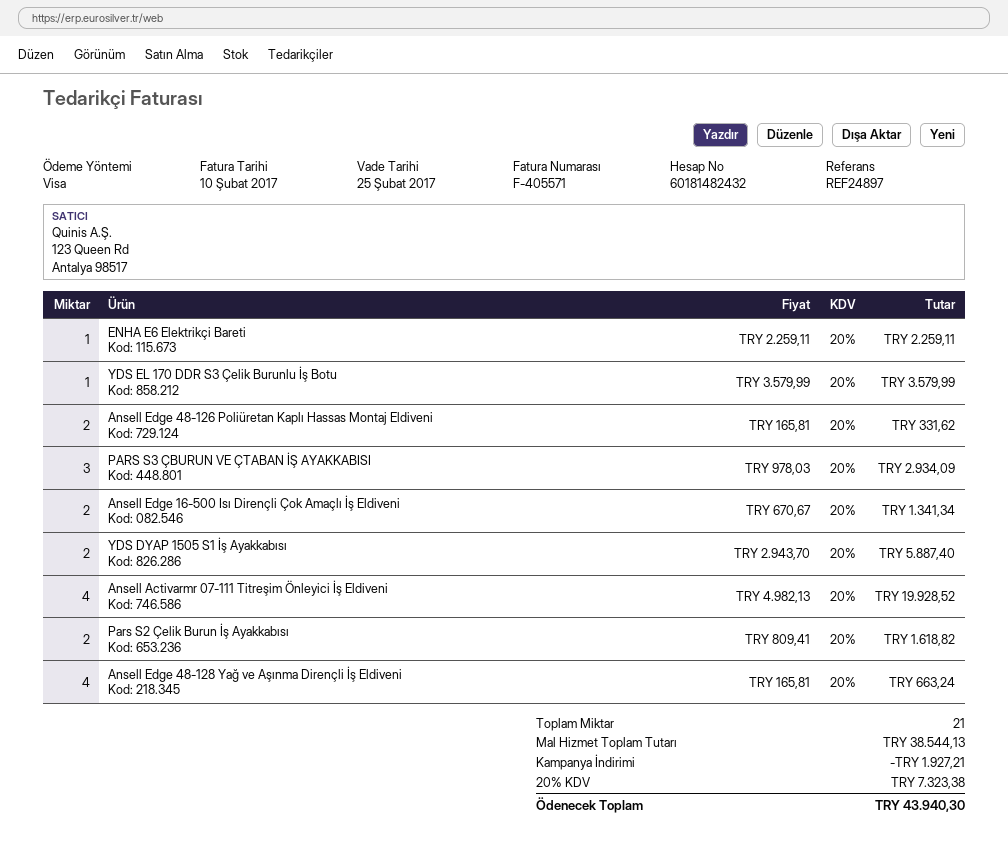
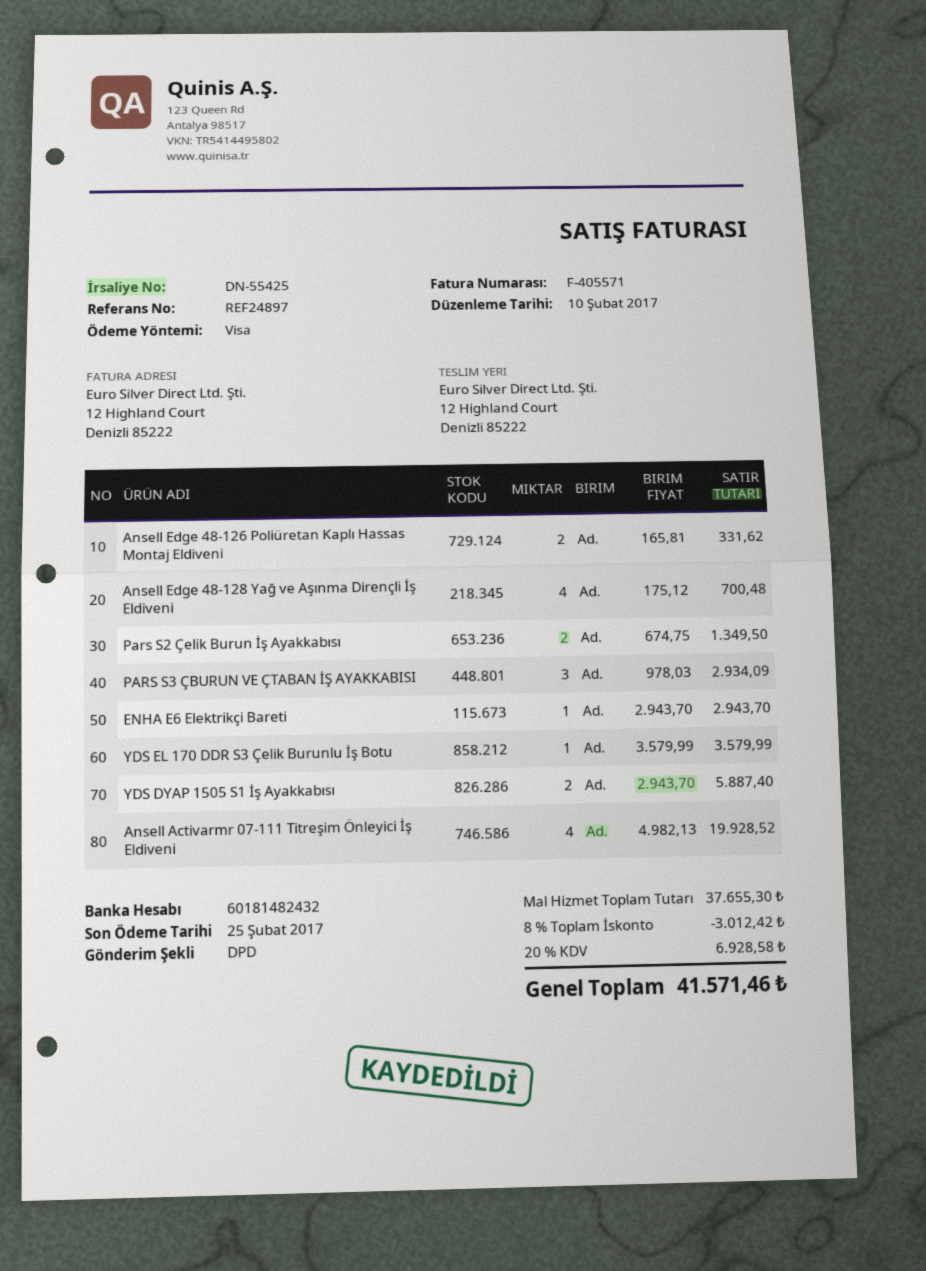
ENHA E6 Elektrikçi Bareti: 1 x 2259.11 = 2259.11 -> 1 x 2943.70 = 2943.70
Ansell Edge 16-500 Isı Dirençli Çok Amaçlı İş Eldiveni: 2 x 670.67 = 1341.34 -> none
Pars S2 Çelik Burun İş Ayakkabısı: 2 x 809.41 = 1618.82 -> 2 x 674.75 = 1349.50
Ansell Edge 48-128 Yağ ve Aşınma Dirençli İş Eldiveni: 4 x 165.81 = 663.24 -> 4 x 175.12 = 700.48
subtotal: 38544.13 -> 37655.30
discount: 1927.21 -> 3012.42
tax: 20% = 7323.38 -> 20% = 6928.58
total: 43940.30 -> 41571.46

